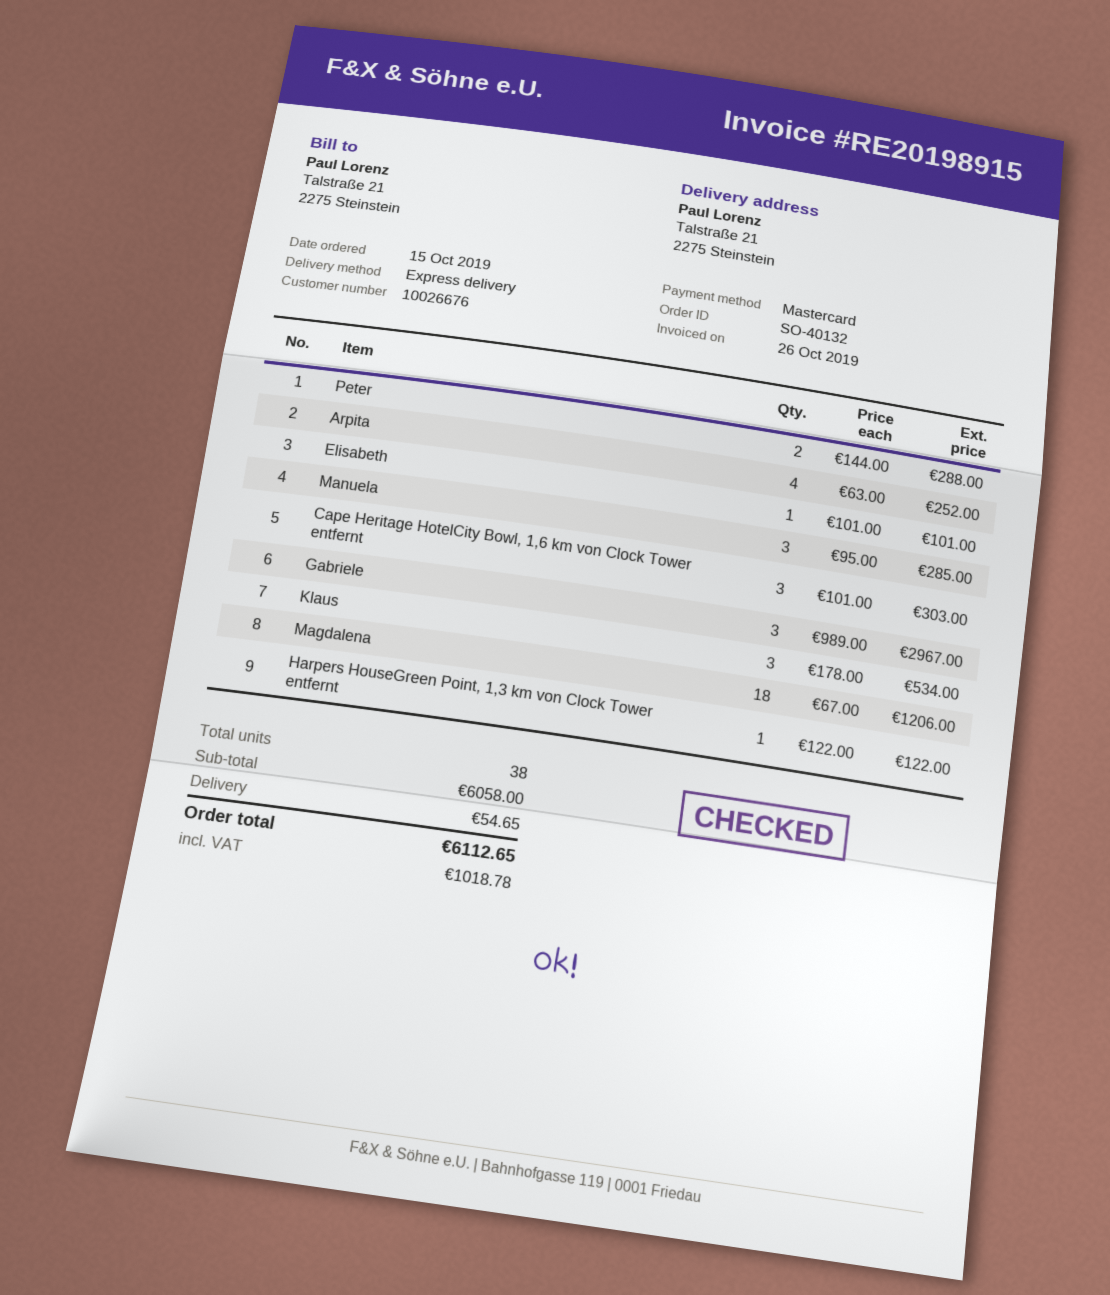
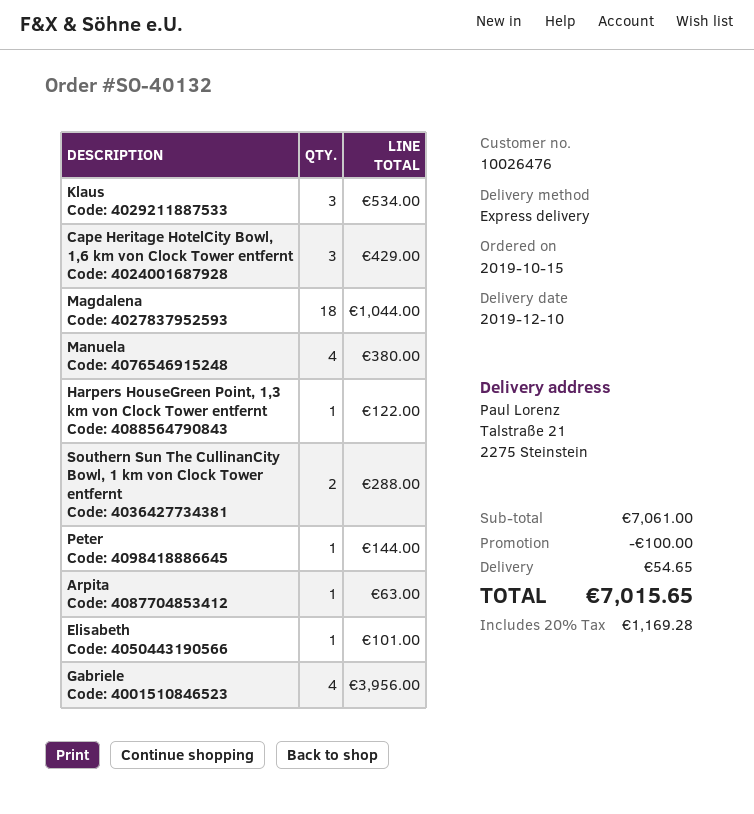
customer number: 10026676 -> 10026476
Peter: 2 for 288.00 -> 1 for 144.00
Arpita: 4 for 252.00 -> 1 for 63.00
Manuela: 3 for 285.00 -> 4 for 380.00
Cape Heritage HotelCity Bowl, 1,6 km von Clock Tower entfernt: 3 for 303.00 -> 3 for 429.00
Gabriele: 3 for 2967.00 -> 4 for 3956.00
Magdalena: 18 for 1206.00 -> 18 for 1044.00
Southern Sun The CullinanCity Bowl, 1 km von Clock Tower entfernt: none -> 2 for 288.00
subtotal: 6058.00 -> 7061.00
discount: none -> 100.00
tax: 1018.78 -> 1169.28
total: 6112.65 -> 7015.65

